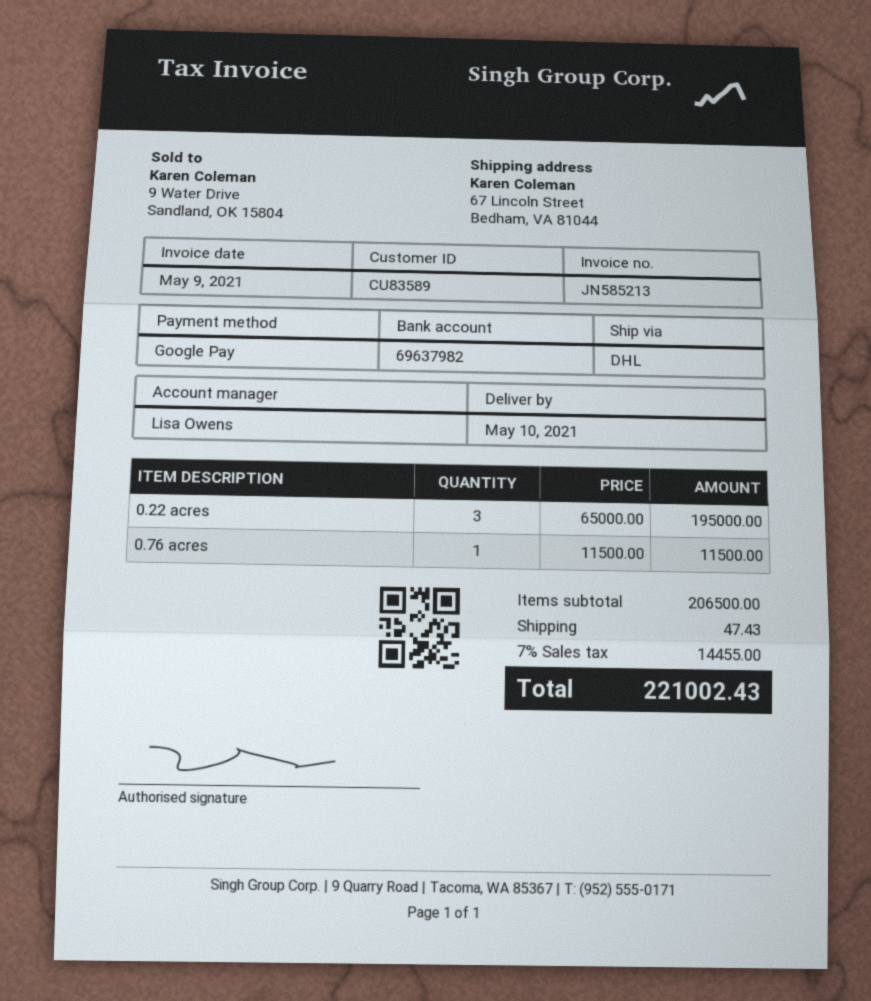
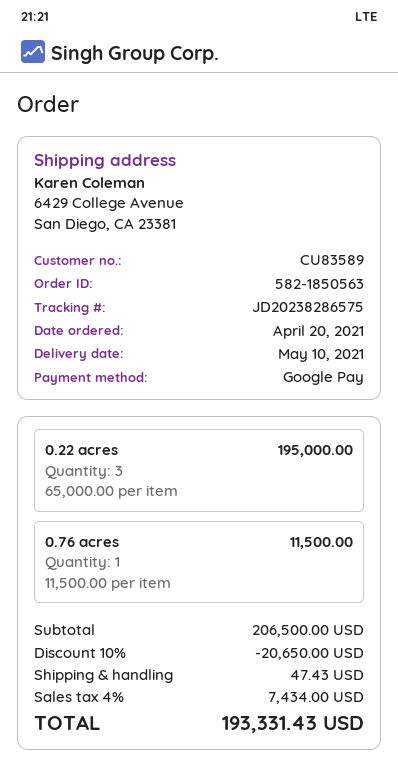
ship to: 67 Lincoln Street, Bedham, VA 81044 -> 6429 College Avenue, San Diego, CA 23381
discount: none -> 10% = 20650.00
tax: 7% = 14455.00 -> 4% = 7434.00
total: 221002.43 -> 193331.43

